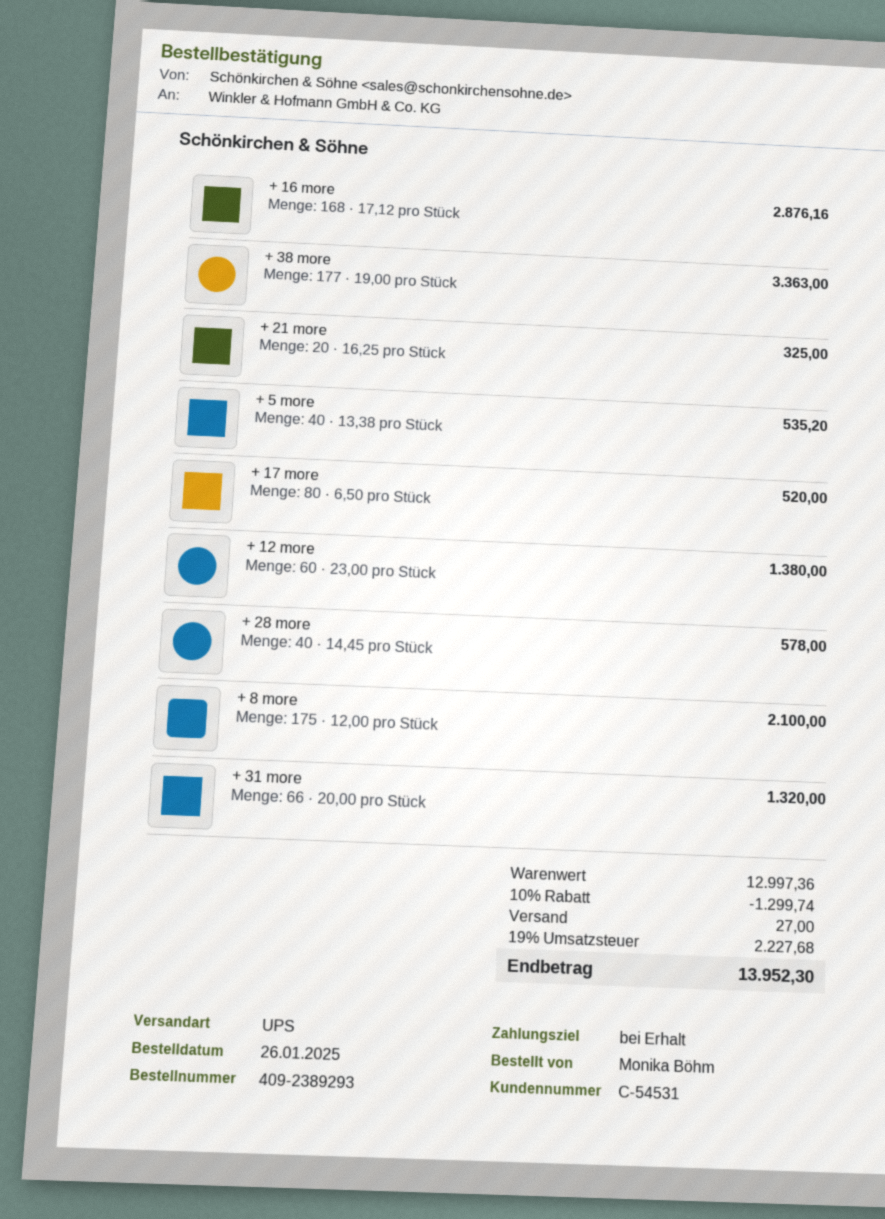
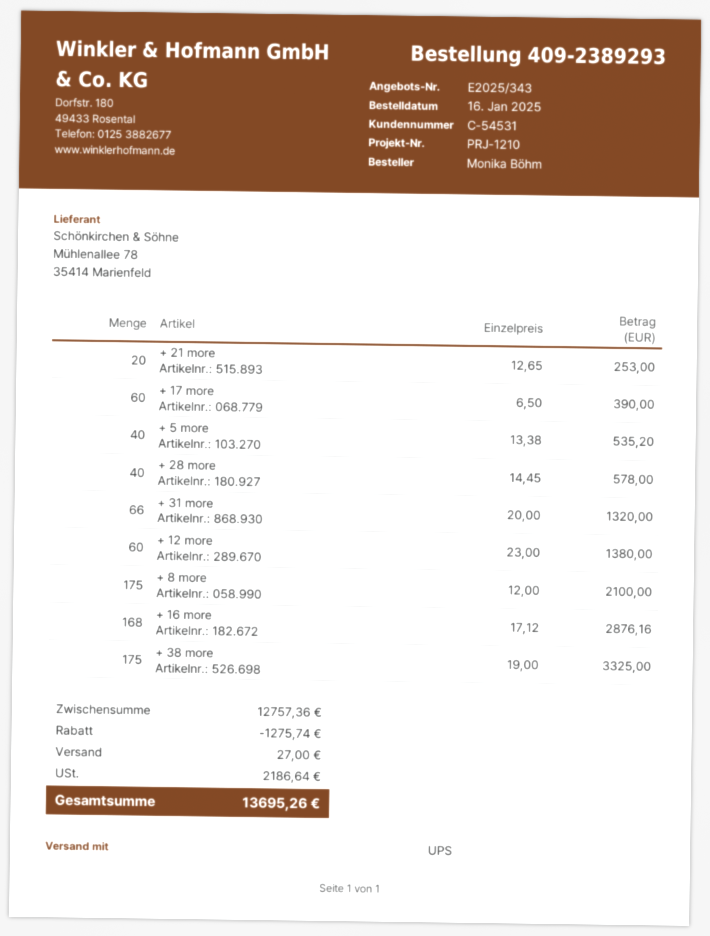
order date: 2025-01-26 -> 2025-01-16
+ 38 more: 177 x 19.00 = 3363.00 -> 175 x 19.00 = 3325.00
+ 21 more: 20 x 16.25 = 325.00 -> 20 x 12.65 = 253.00
+ 17 more: 80 x 6.50 = 520.00 -> 60 x 6.50 = 390.00
subtotal: 12997.36 -> 12757.36
discount: 1299.74 -> 1275.74
tax: 2227.68 -> 2186.64
total: 13952.30 -> 13695.26

